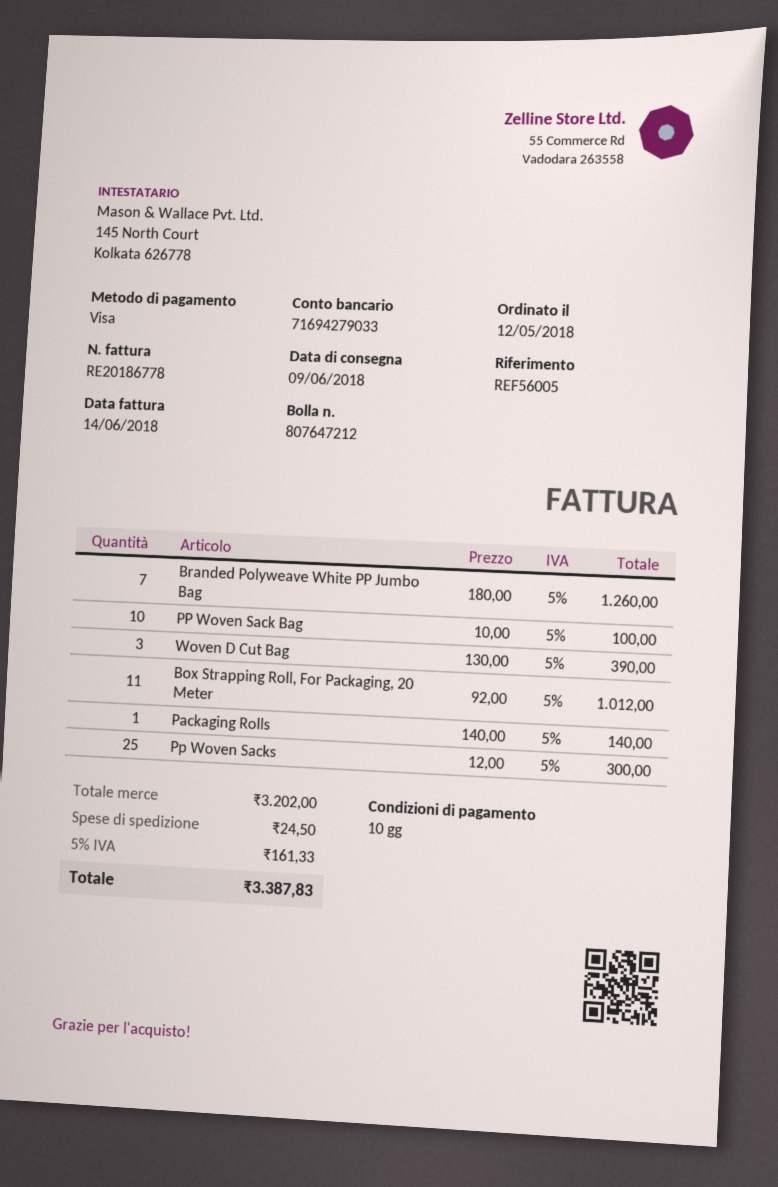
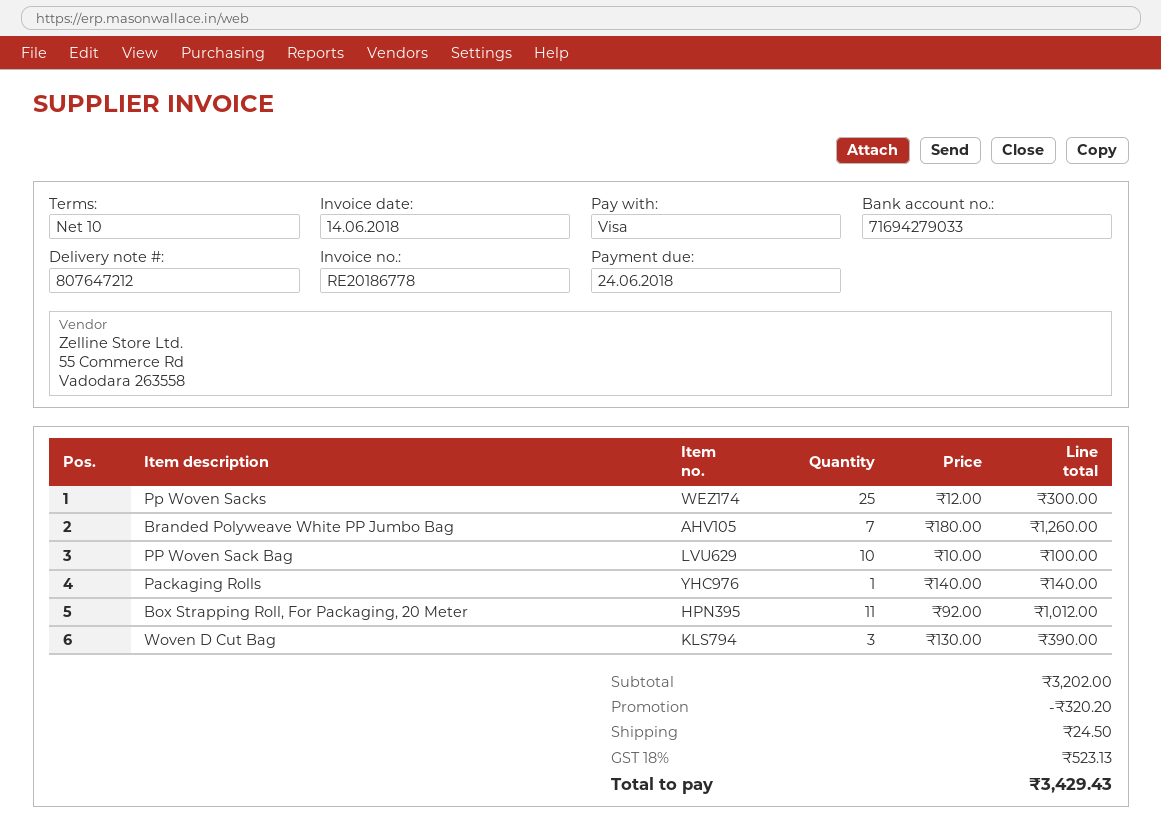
discount: none -> 320.20
tax: 5% = 161.33 -> 18% = 523.13
total: 3387.83 -> 3429.43

